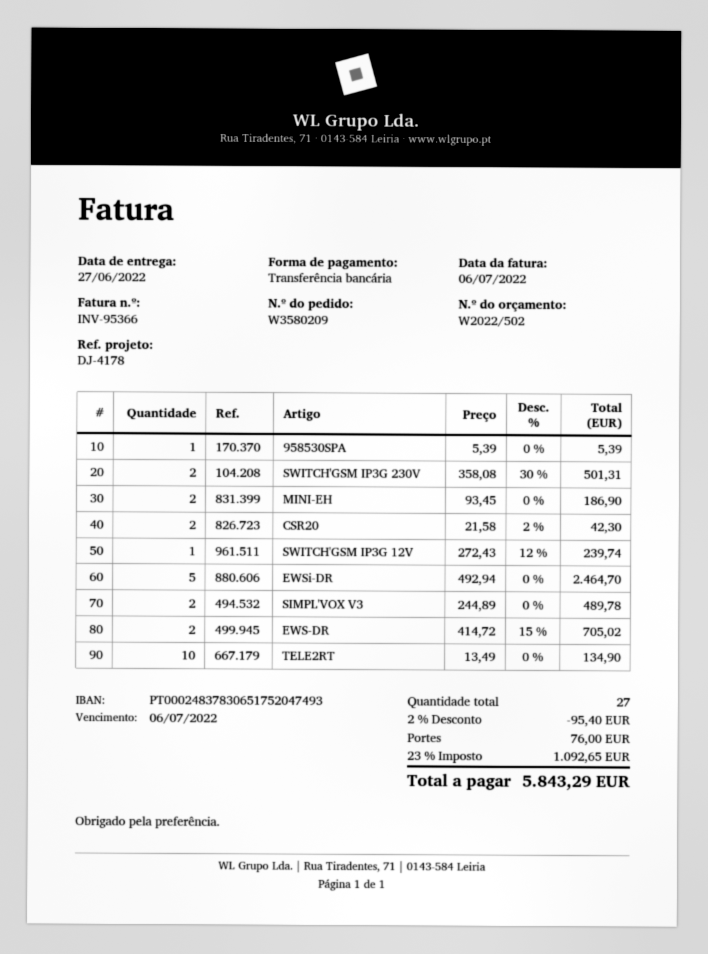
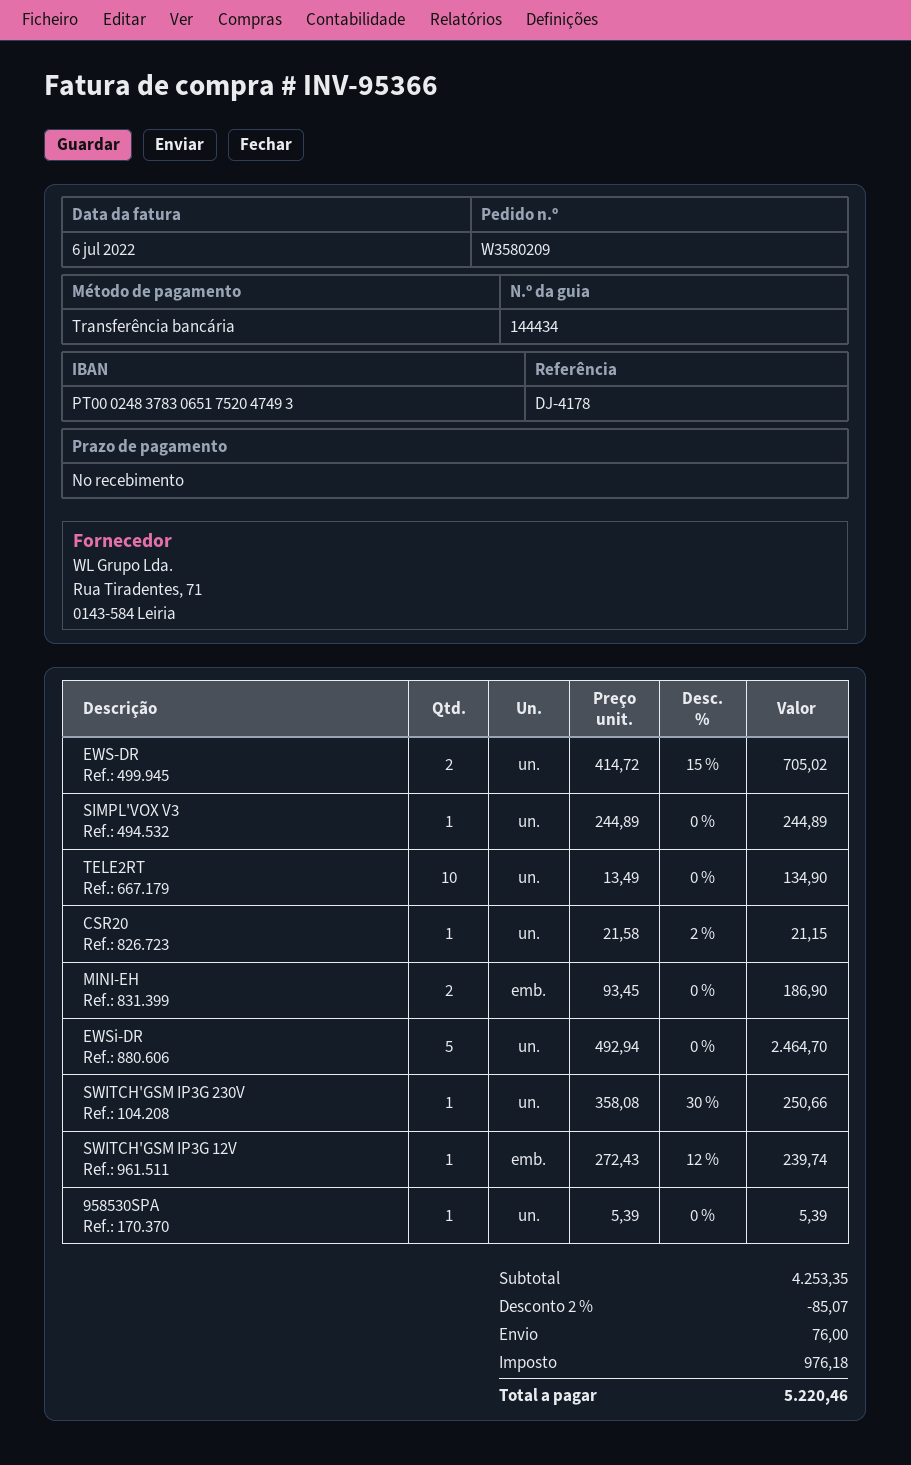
SWITCH'GSM IP3G 230V: 2 x 358.08 - 30% = 501.31 -> 1 x 358.08 - 30% = 250.66
CSR20: 2 x 21.58 - 2% = 42.30 -> 1 x 21.58 - 2% = 21.15
SIMPL'VOX V3: 2 x 244.89 = 489.78 -> 1 x 244.89 = 244.89
discount: 2% = 95.40 -> 2% = 85.07
tax: 1092.65 -> 976.18
total: 5843.29 -> 5220.46

